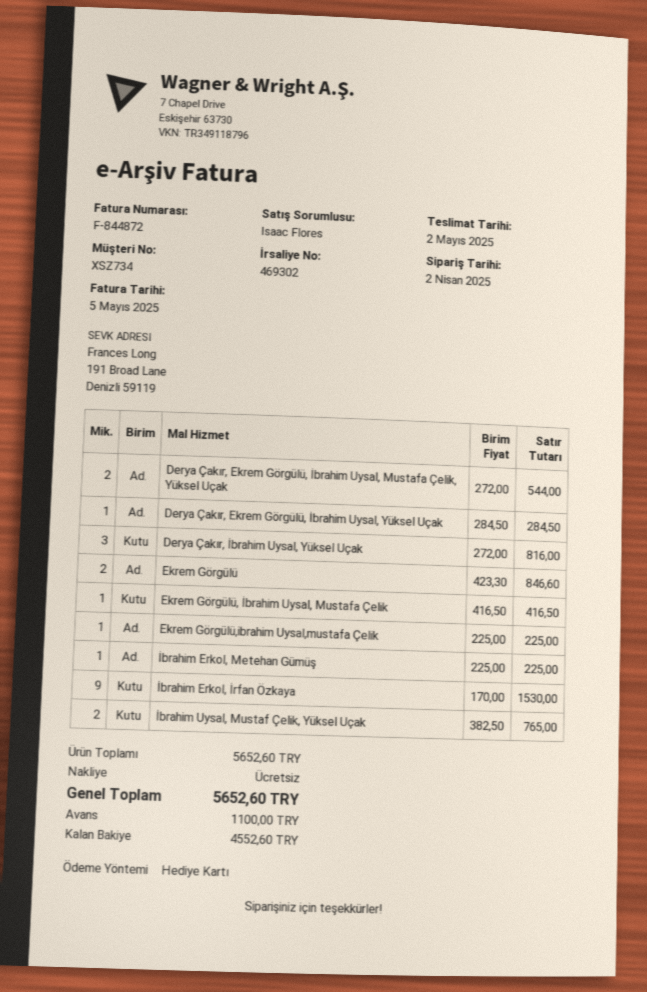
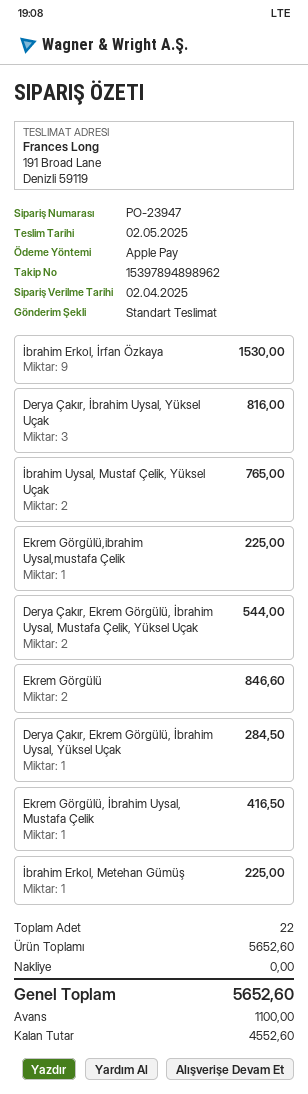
payment method: gift card -> Apple Pay

